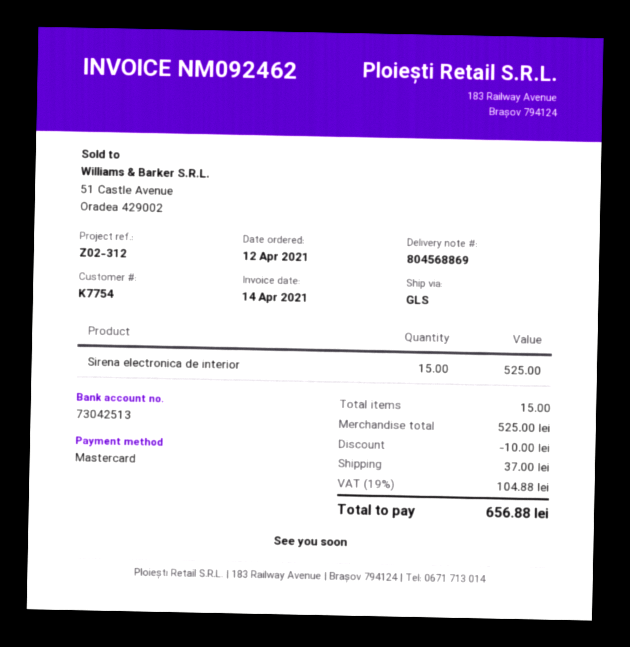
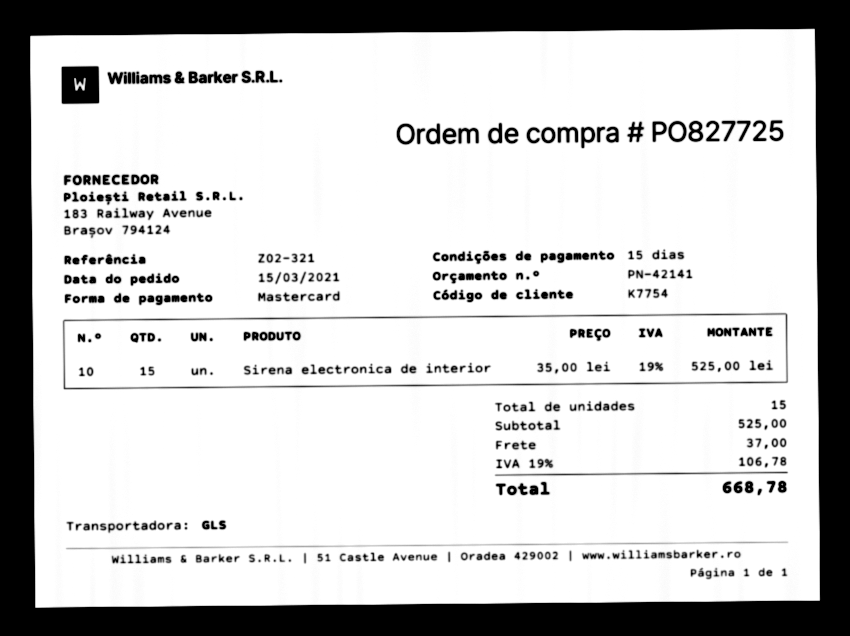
order date: 2021-04-12 -> 2021-03-15
reference: Z02-312 -> Z02-321
discount: 10.00 -> none
tax: 19% = 104.88 -> 19% = 106.78
total: 656.88 -> 668.78

